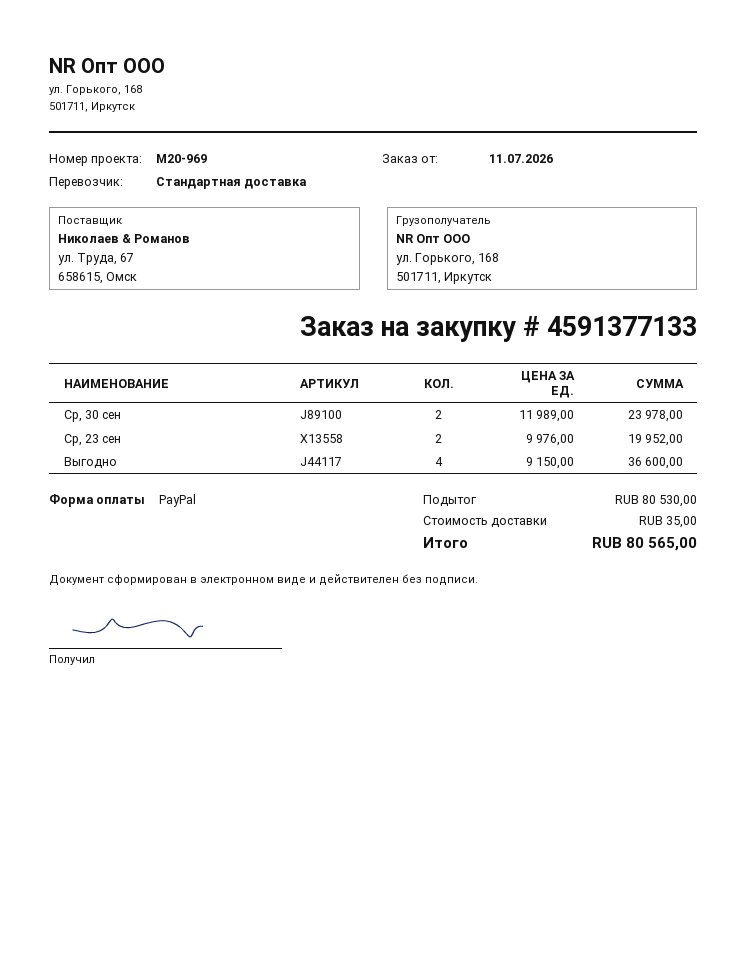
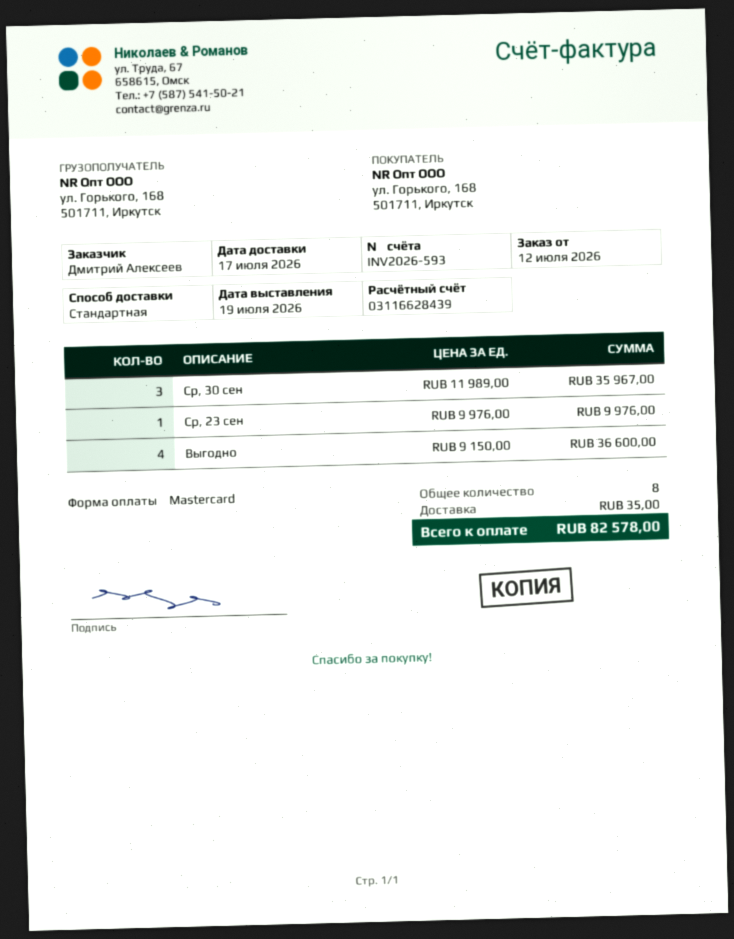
order date: 2026-07-11 -> 2026-07-12
payment method: PayPal -> Mastercard
Ср, 30 сен: 2 x 11989.00 = 23978.00 -> 3 x 11989.00 = 35967.00
Ср, 23 сен: 2 x 9976.00 = 19952.00 -> 1 x 9976.00 = 9976.00
total: 80565.00 -> 82578.00

